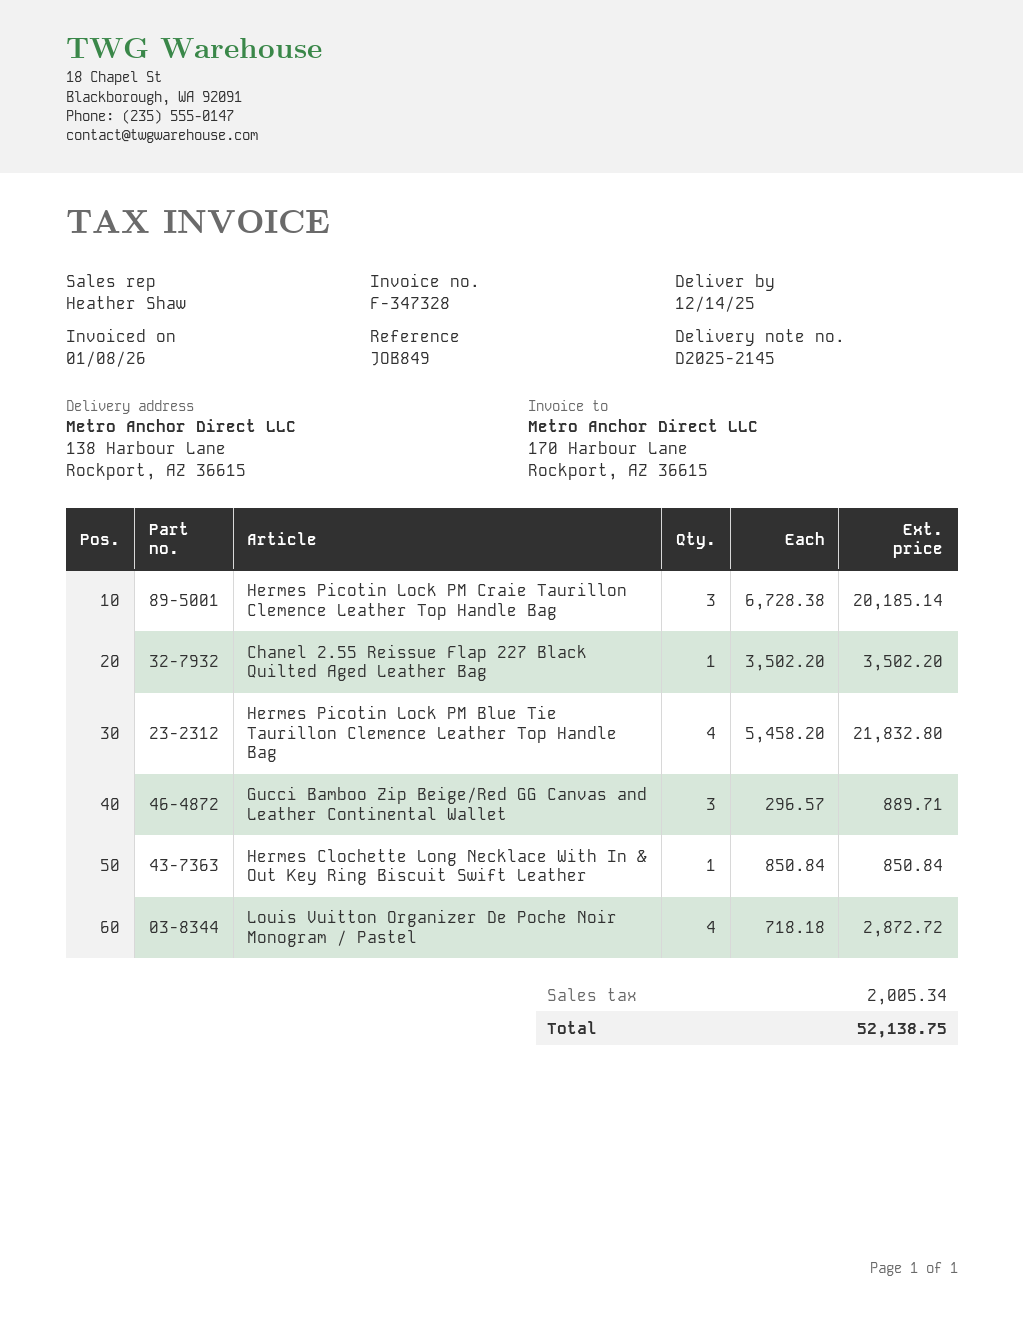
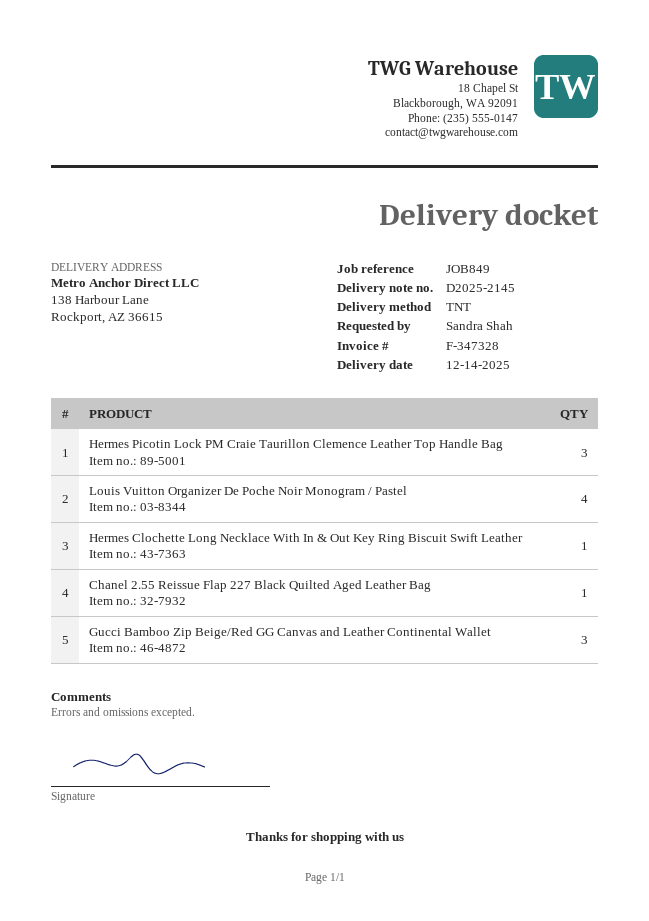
Hermes Picotin Lock PM Blue Tie Taurillon Clemence Leather Top Handle Bag: 4 -> none

